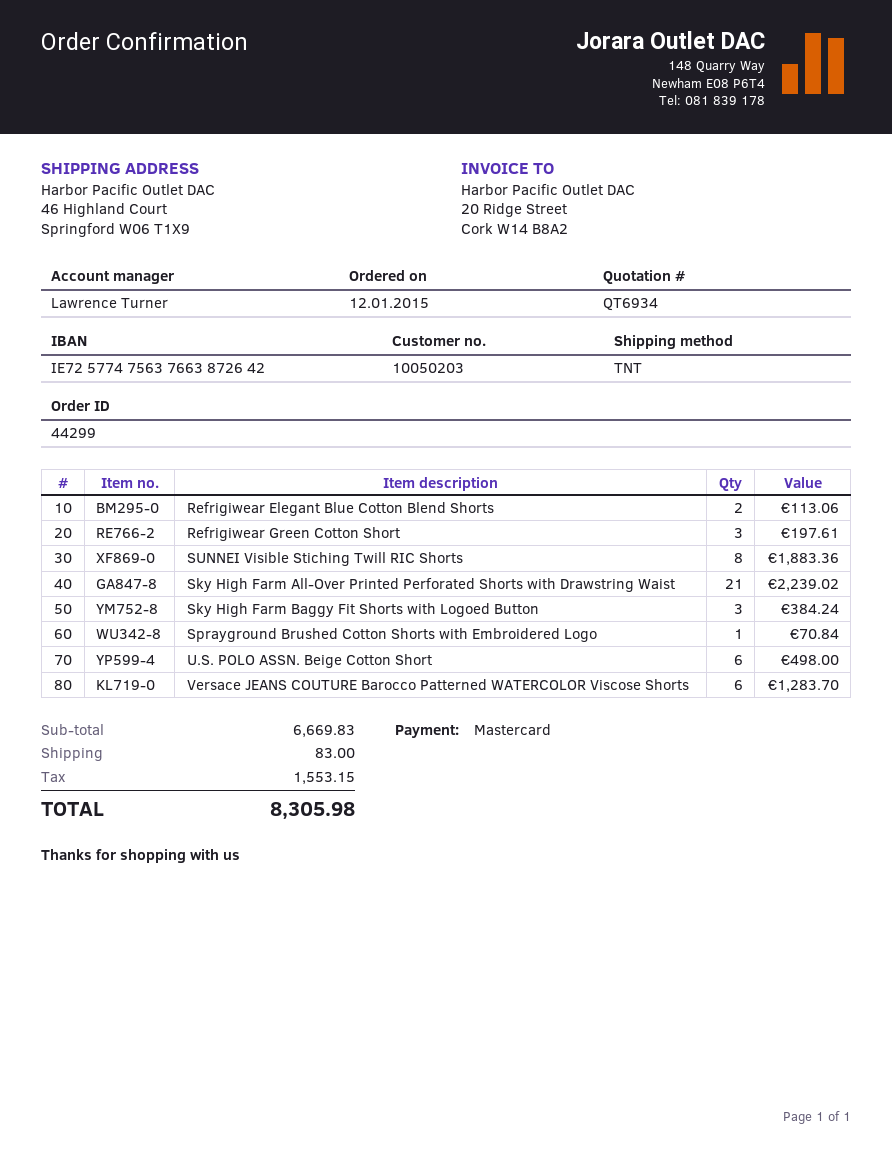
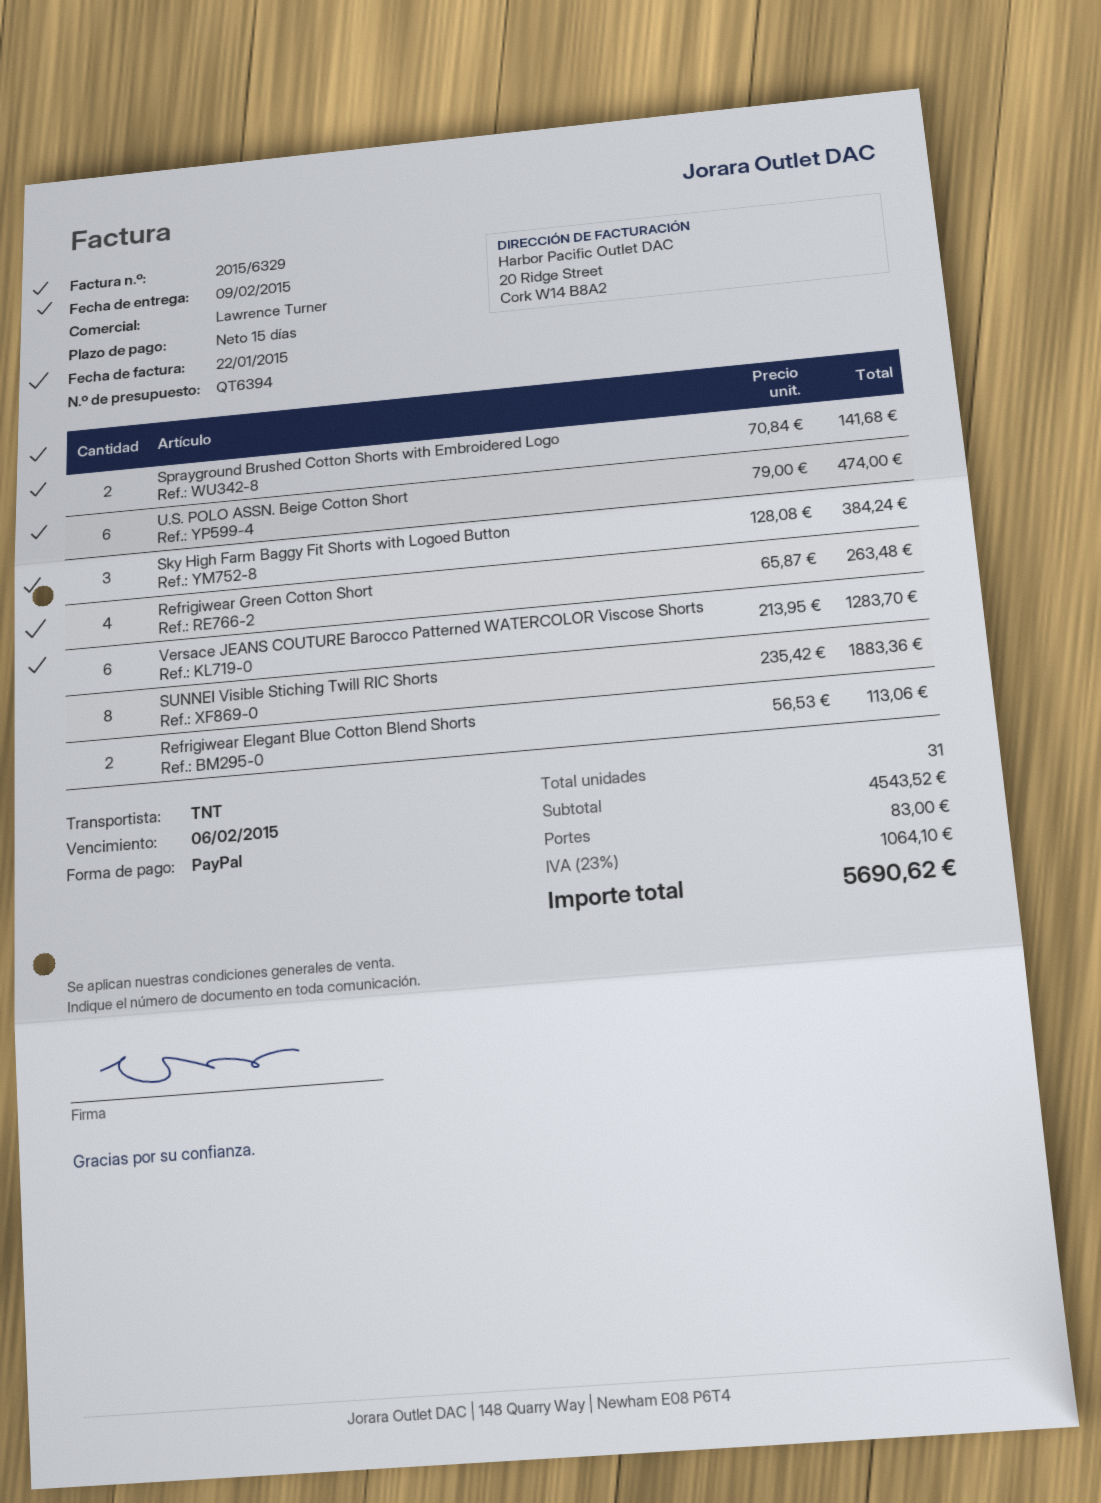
quote number: QT6934 -> QT6394
payment method: Mastercard -> PayPal
Refrigiwear Green Cotton Short: 3 for 197.61 -> 4 for 263.48
Sky High Farm All-Over Printed Perforated Shorts with Drawstring Waist: 21 for 2239.02 -> none
Sprayground Brushed Cotton Shorts with Embroidered Logo: 1 for 70.84 -> 2 for 141.68
U.S. POLO ASSN. Beige Cotton Short: 6 for 498.00 -> 6 for 474.00
subtotal: 6669.83 -> 4543.52
tax: 1553.15 -> 1064.10
total: 8305.98 -> 5690.62

